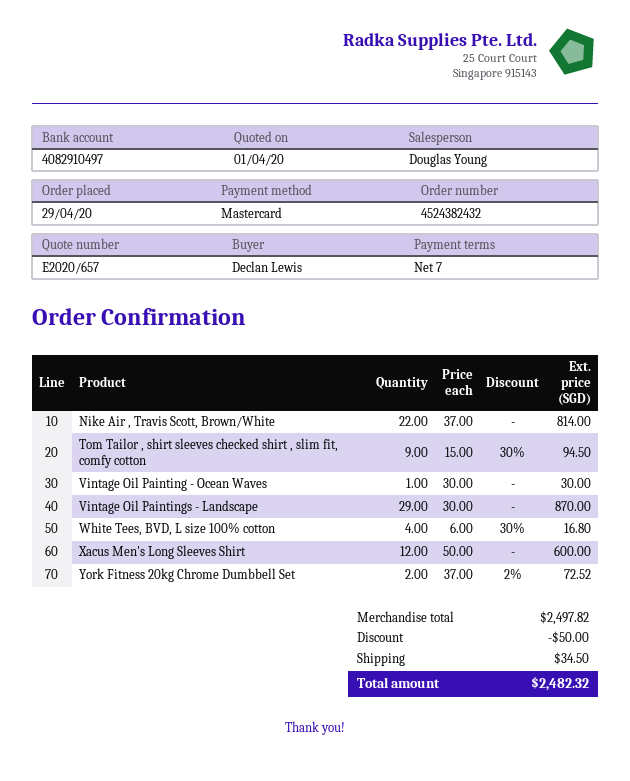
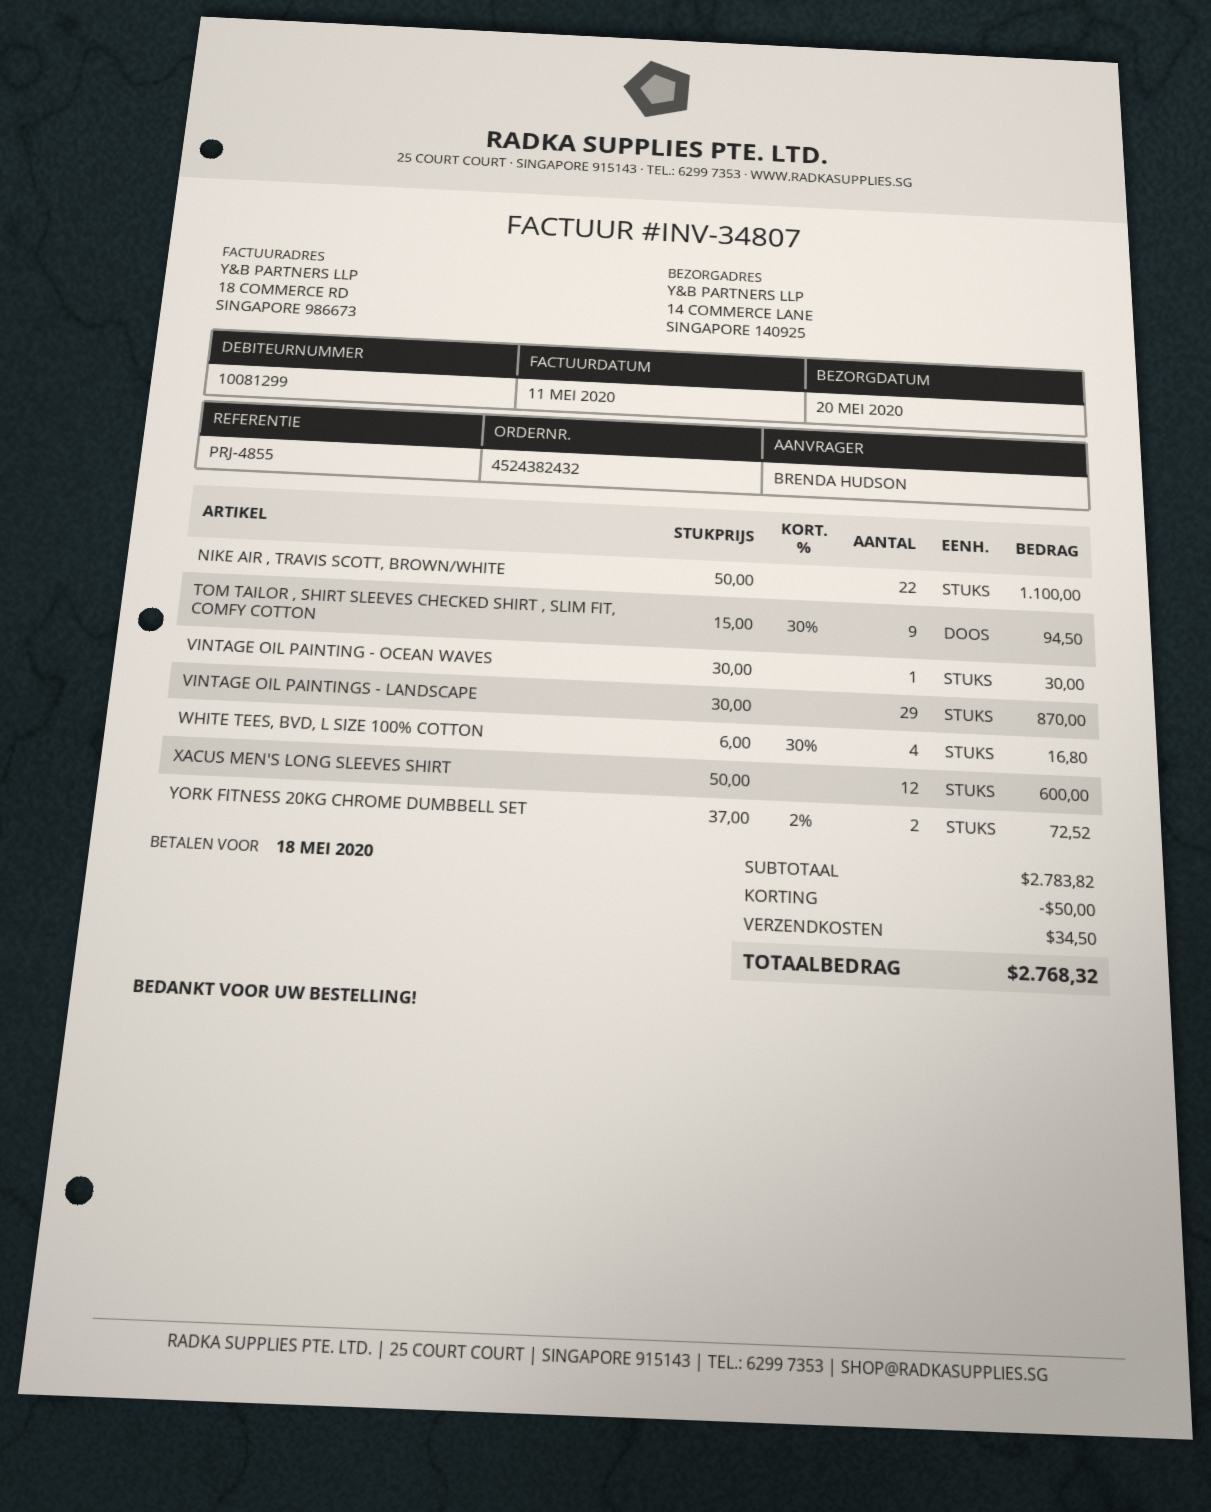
ordered by: Declan Lewis -> BRENDA HUDSON
Nike Air , Travis Scott, Brown/White: 22 x 37.00 = 814.00 -> 22 x 50.00 = 1100.00
subtotal: 2497.82 -> 2783.82
total: 2482.32 -> 2768.32

